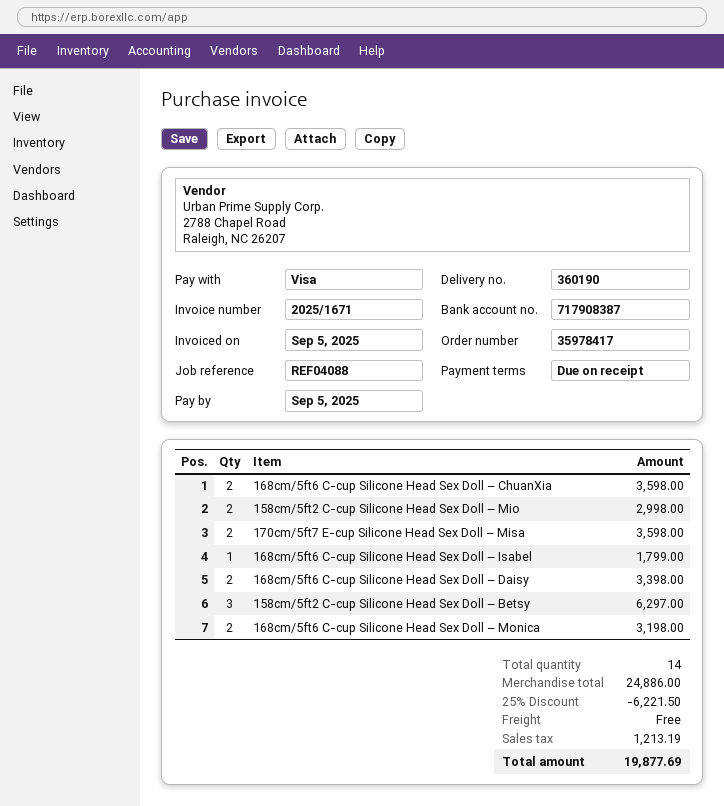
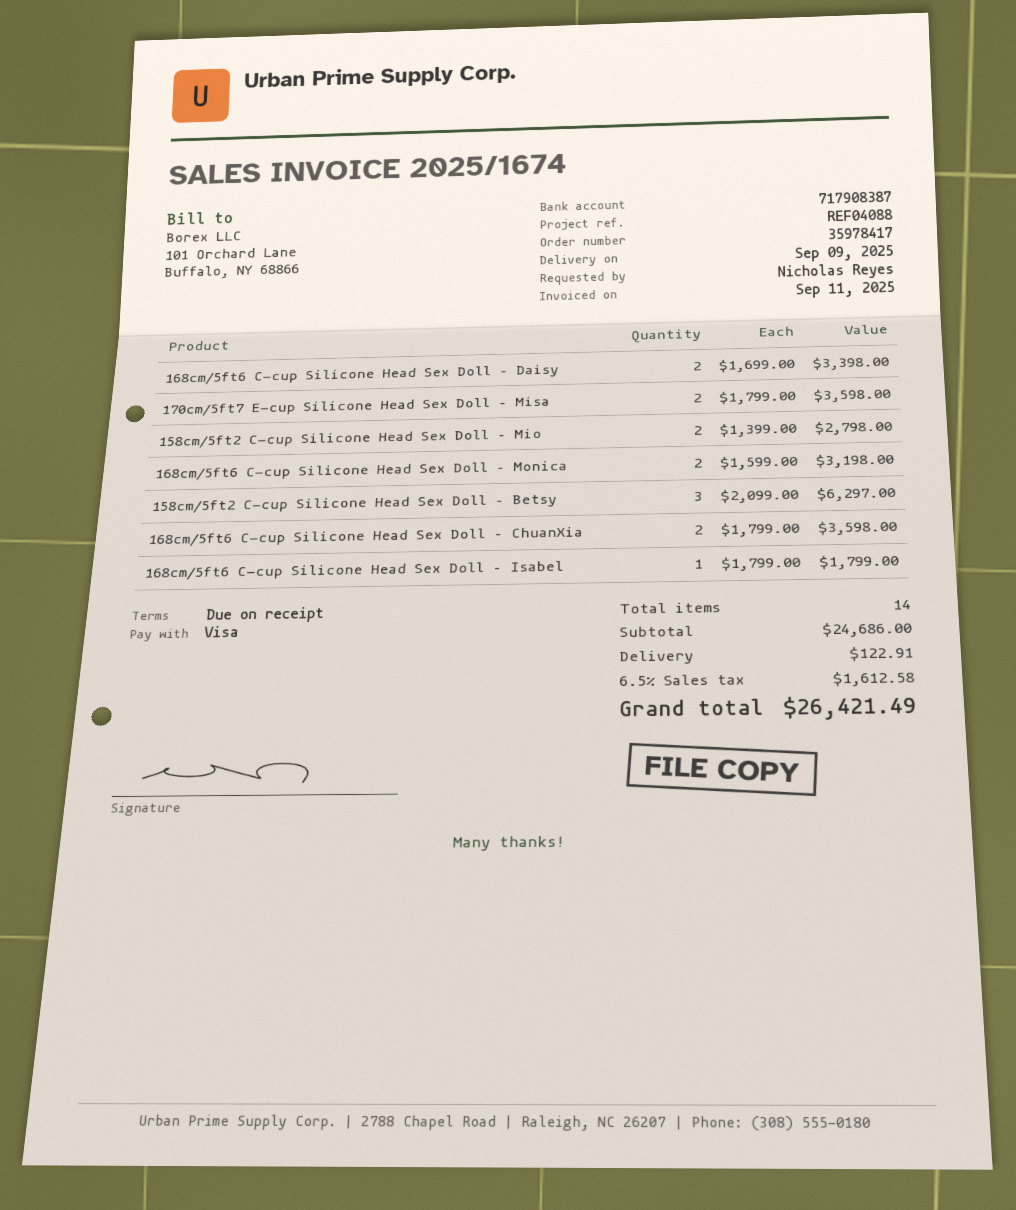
invoice number: 2025/1671 -> 2025/1674
invoice date: 2025-09-05 -> 2025-09-11
158cm/5ft2 C-cup Silicone Head Sex Doll – Mio: 2 for 2998.00 -> 2 for 2798.00
subtotal: 24886.00 -> 24686.00
discount: 25% = 6221.50 -> none
shipping: 0.00 -> 122.91
tax: 1213.19 -> 1612.58
total: 19877.69 -> 26421.49

